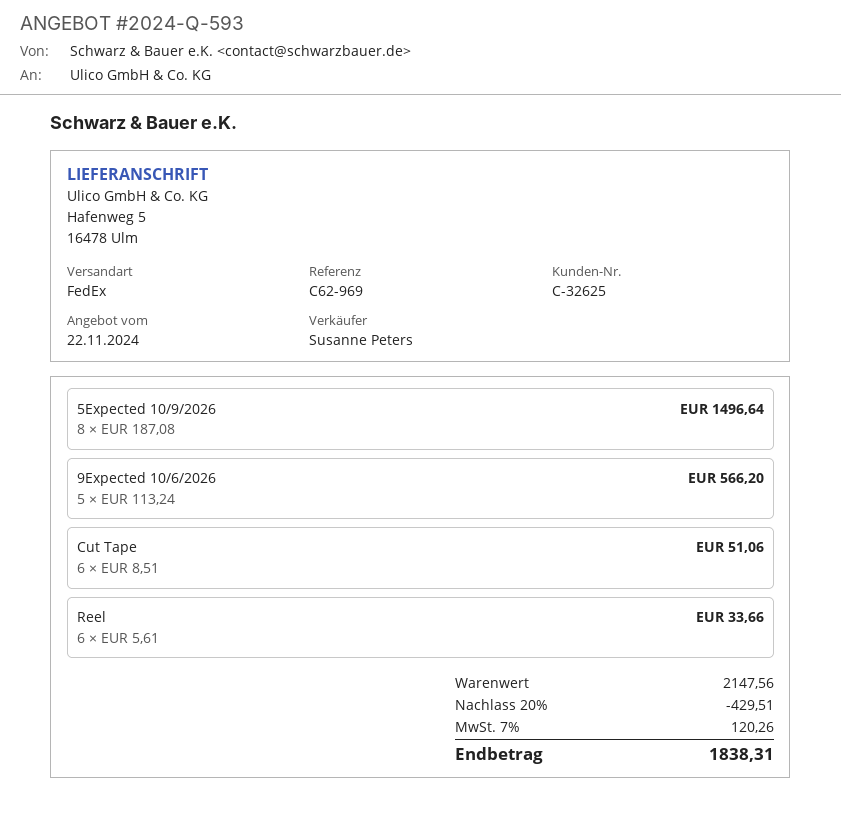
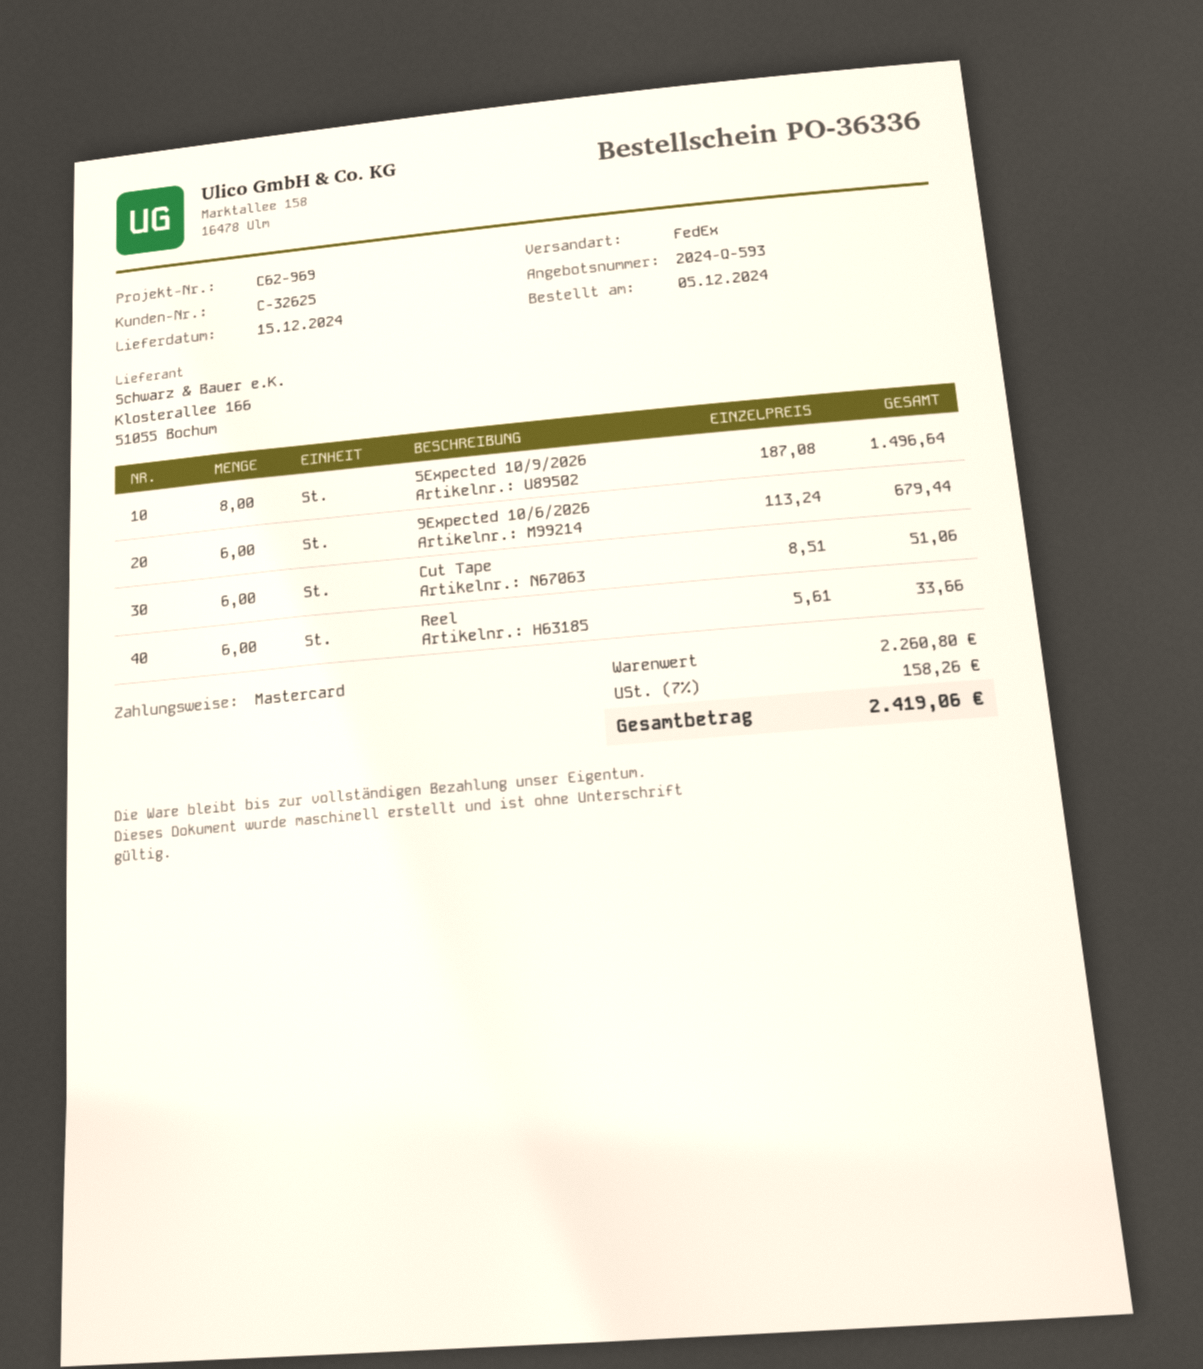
9Expected 10/6/2026: 5 x 113.24 = 566.20 -> 6 x 113.24 = 679.44
subtotal: 2147.56 -> 2260.80
discount: 20% = 429.51 -> none
tax: 7% = 120.26 -> 7% = 158.26
total: 1838.31 -> 2419.06

